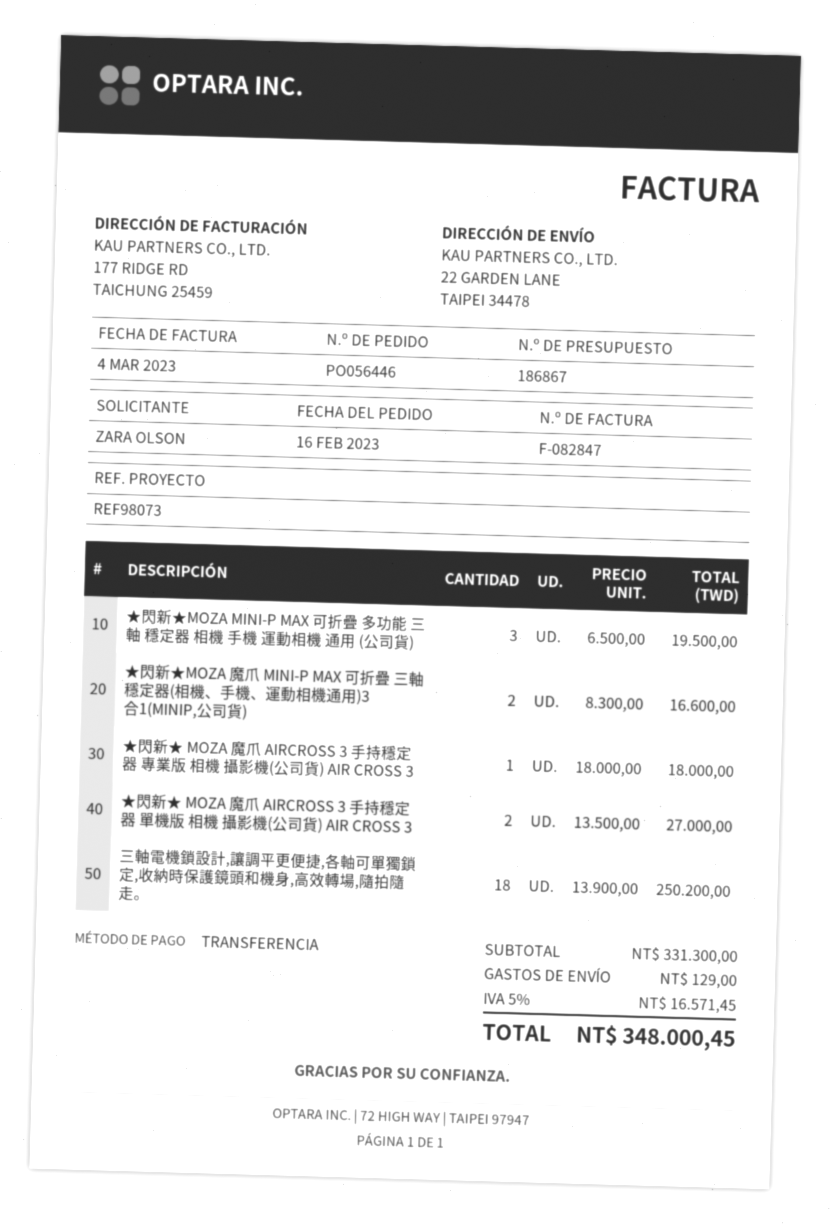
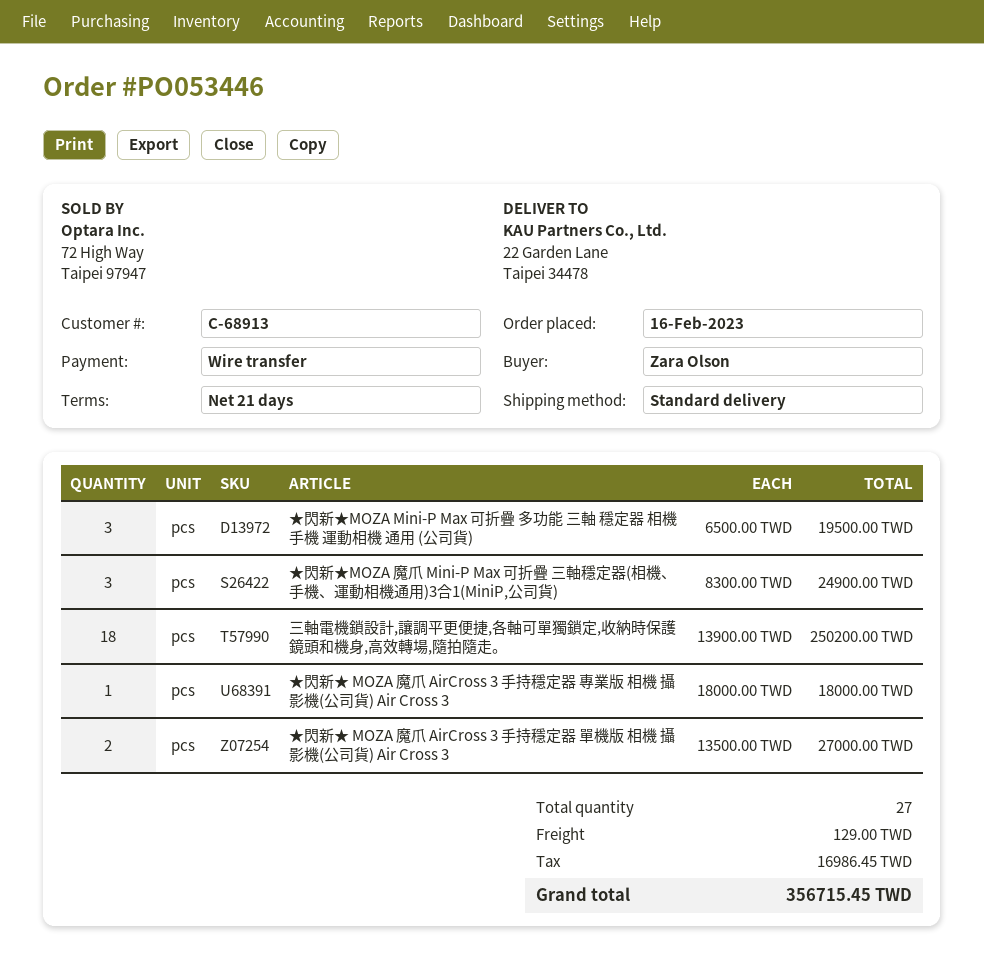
order number: PO056446 -> PO053446
★閃新★MOZA 魔爪 MINI-P MAX 可折疊 三軸穩定器(相機、手機、運動相機通用)3合1(MINIP,公司貨): 2 x 8300.00 = 16600.00 -> 3 x 8300.00 = 24900.00
tax: 16571.45 -> 16986.45
total: 348000.45 -> 356715.45

